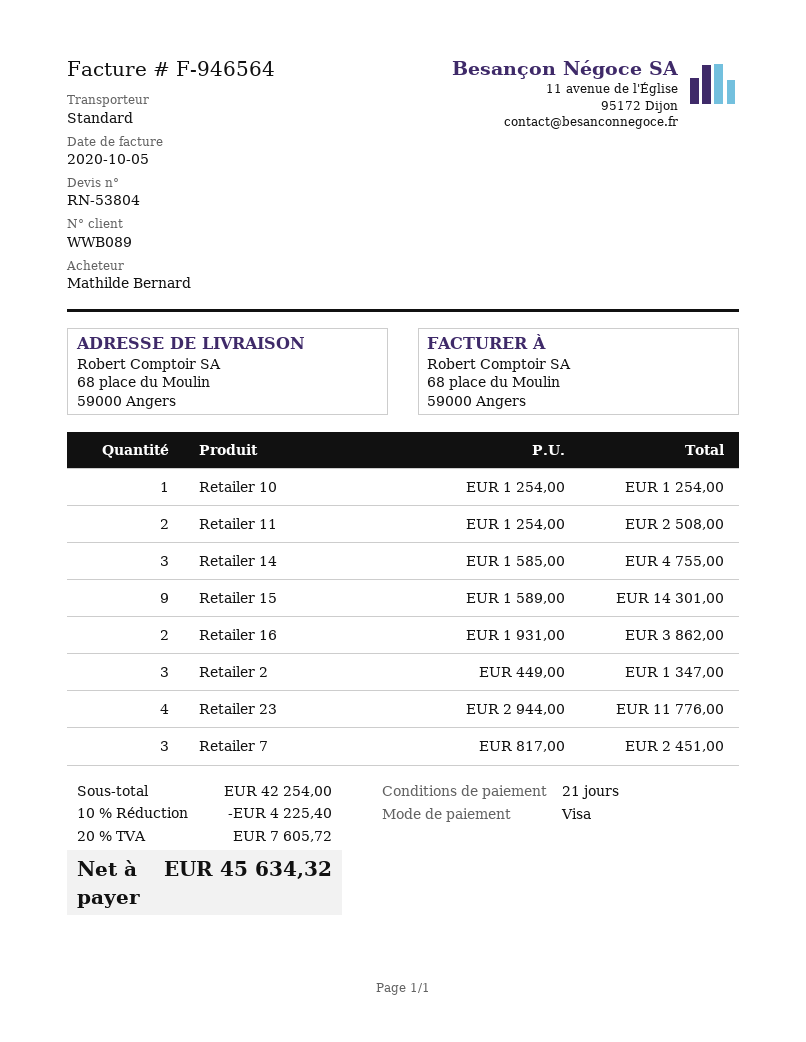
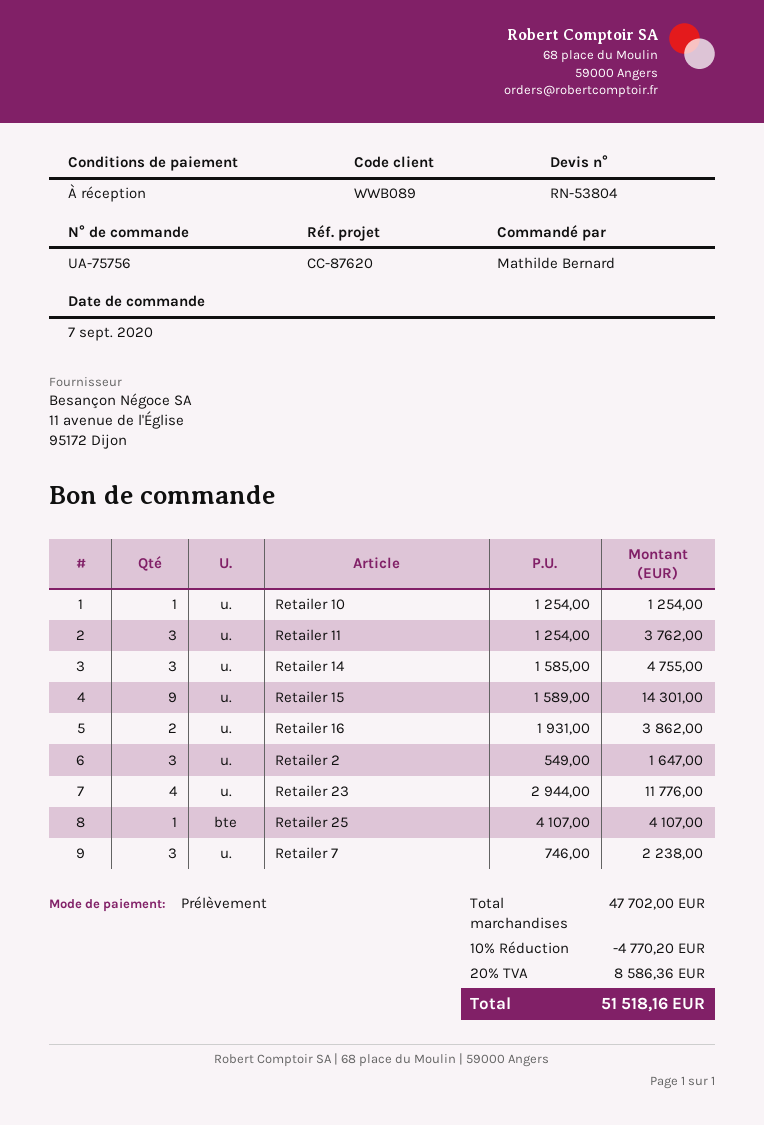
payment terms: 21 days -> on receipt
payment method: Visa -> direct debit
Retailer 11: 2 x 1254.00 = 2508.00 -> 3 x 1254.00 = 3762.00
Retailer 2: 3 x 449.00 = 1347.00 -> 3 x 549.00 = 1647.00
Retailer 7: 3 x 817.00 = 2451.00 -> 3 x 746.00 = 2238.00
Retailer 25: none -> 1 x 4107.00 = 4107.00
subtotal: 42254.00 -> 47702.00
discount: 10% = 4225.40 -> 10% = 4770.20
tax: 20% = 7605.72 -> 20% = 8586.36
total: 45634.32 -> 51518.16

